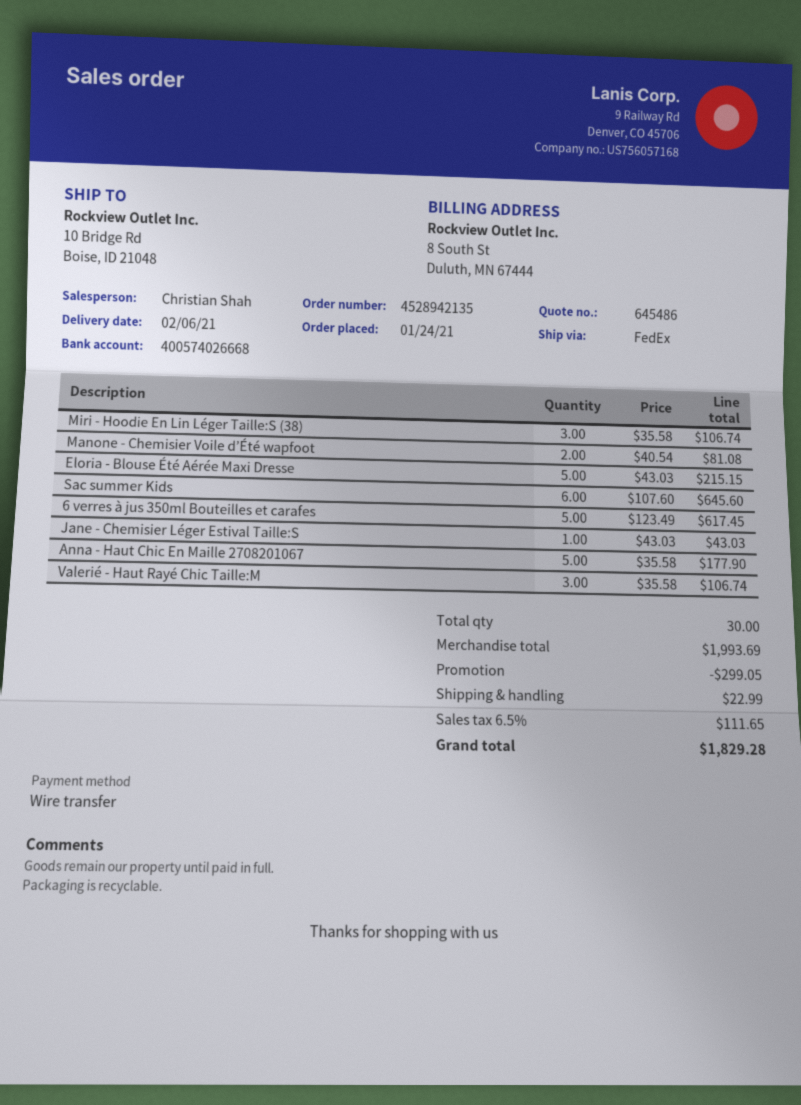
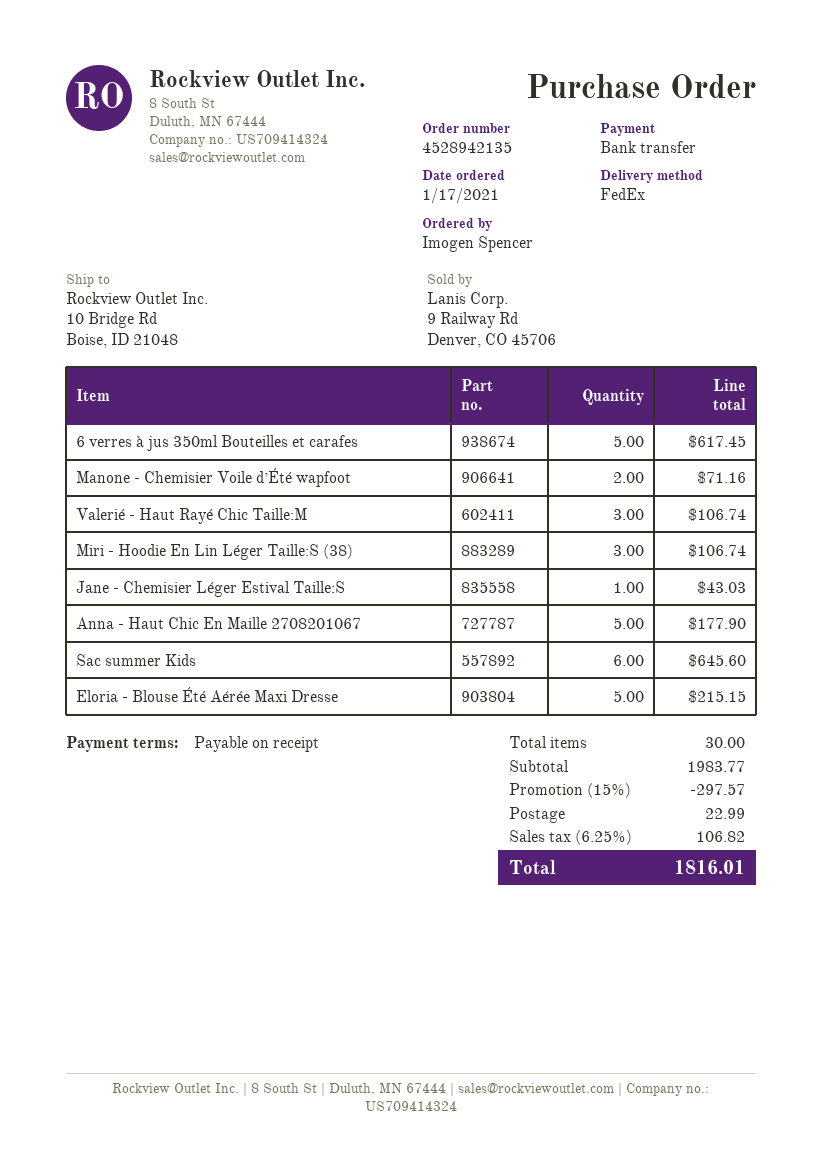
order date: 2021-01-24 -> 2021-01-17
Manone - Chemisier Voile d’Été wapfoot: 2 for 81.08 -> 2 for 71.16
subtotal: 1993.69 -> 1983.77
discount: 299.05 -> 297.57
tax: 6.5% = 111.65 -> 6.25% = 106.82
total: 1829.28 -> 1816.01

